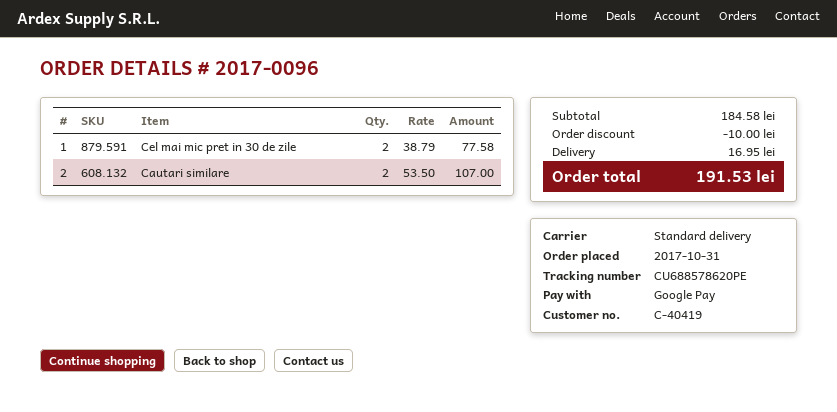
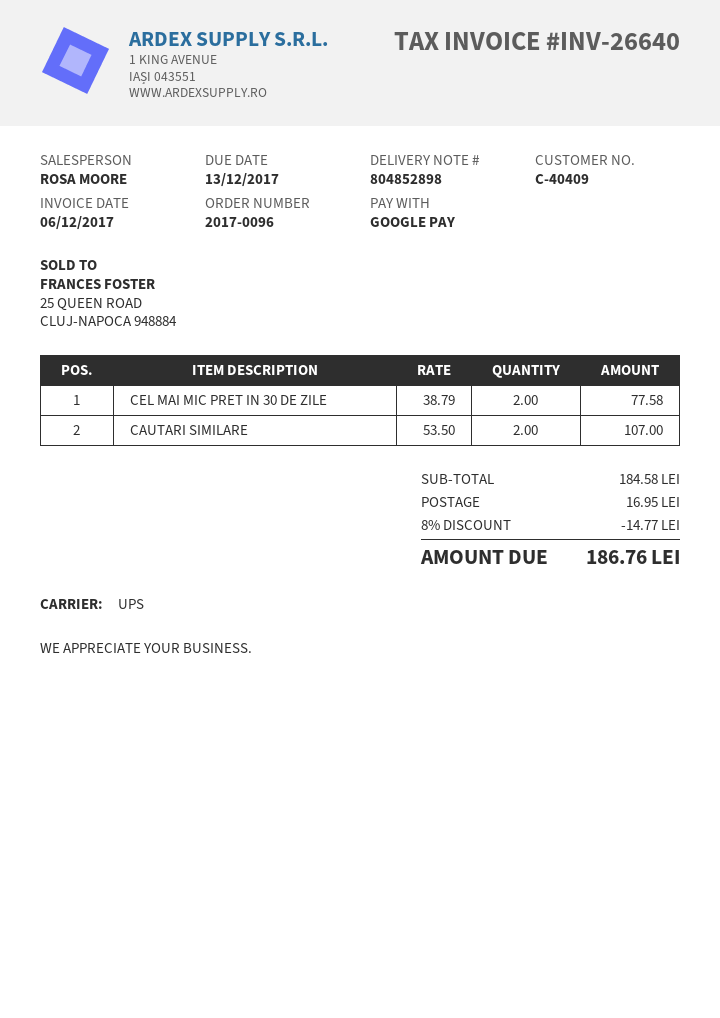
customer number: C-40419 -> C-40409
shipping method: standard -> UPS
discount: 10.00 -> 14.77
total: 191.53 -> 186.76

